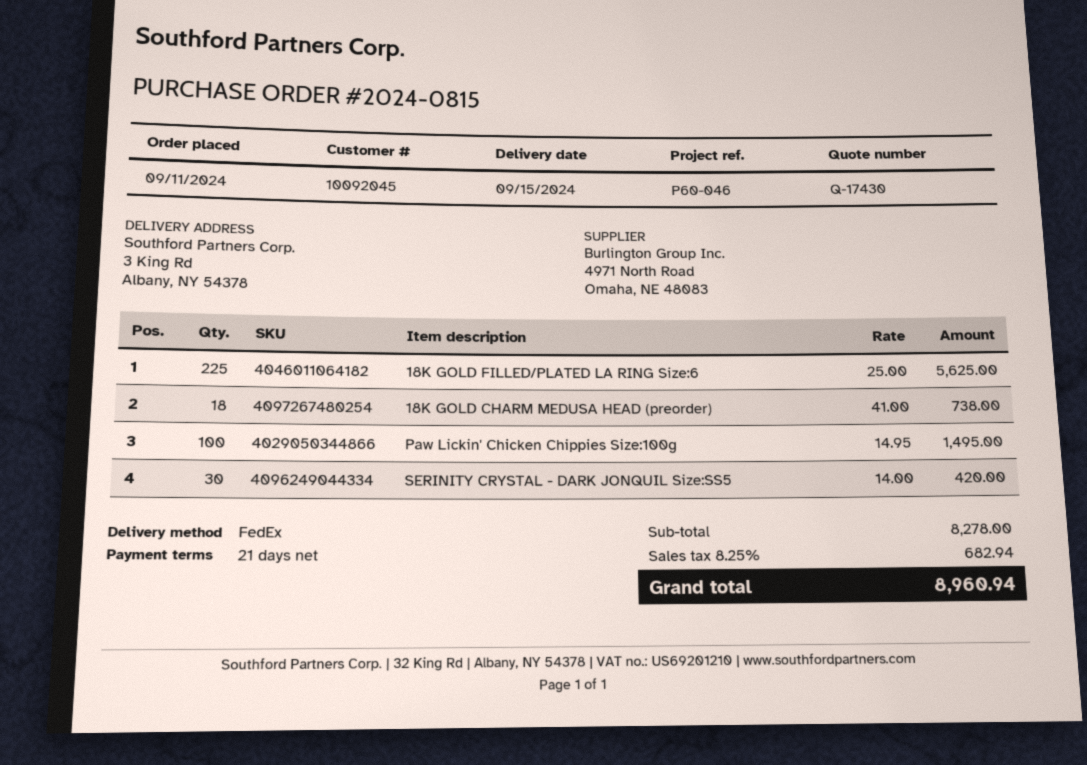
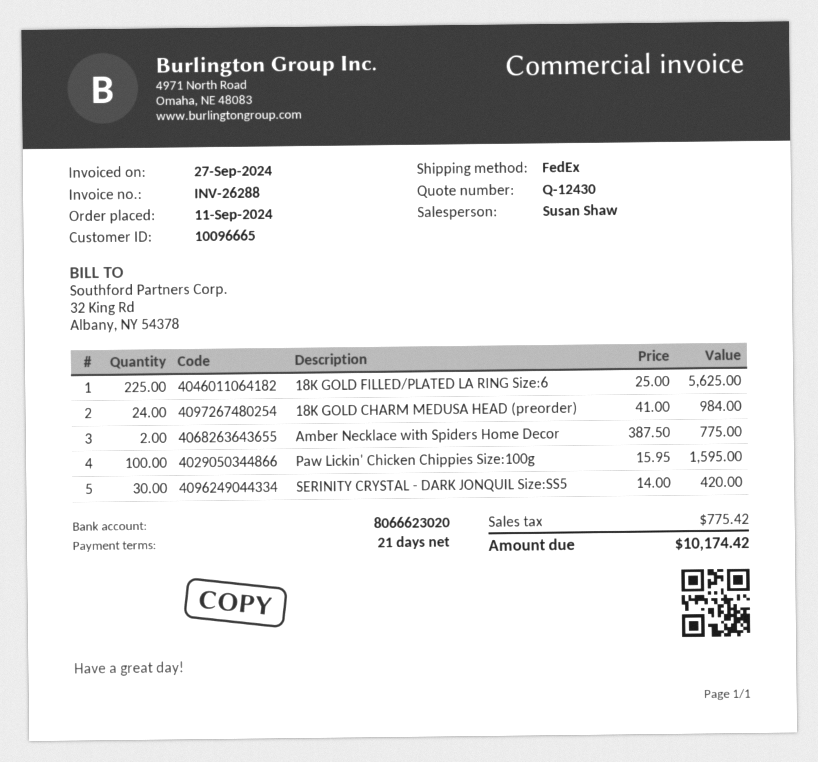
quote number: Q-17430 -> Q-12430
customer number: 10092045 -> 10096665
18K GOLD CHARM MEDUSA HEAD (preorder): 18 x 41.00 = 738.00 -> 24 x 41.00 = 984.00
Paw Lickin' Chicken Chippies Size:100g: 100 x 14.95 = 1495.00 -> 100 x 15.95 = 1595.00
Amber Necklace with Spiders Home Decor: none -> 2 x 387.50 = 775.00
tax: 682.94 -> 775.42
total: 8960.94 -> 10174.42

